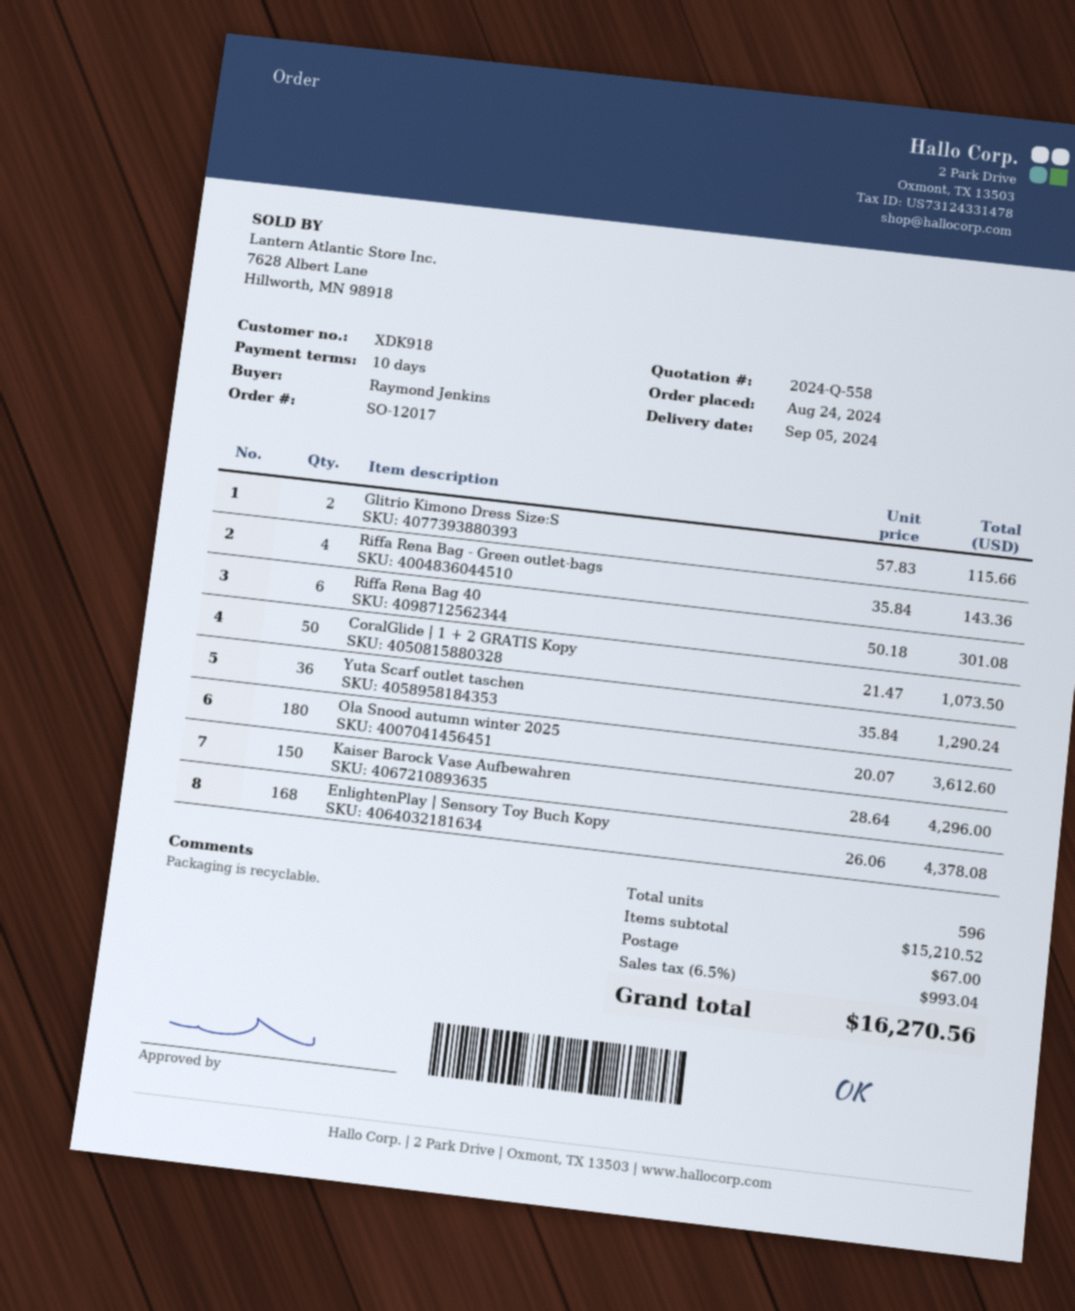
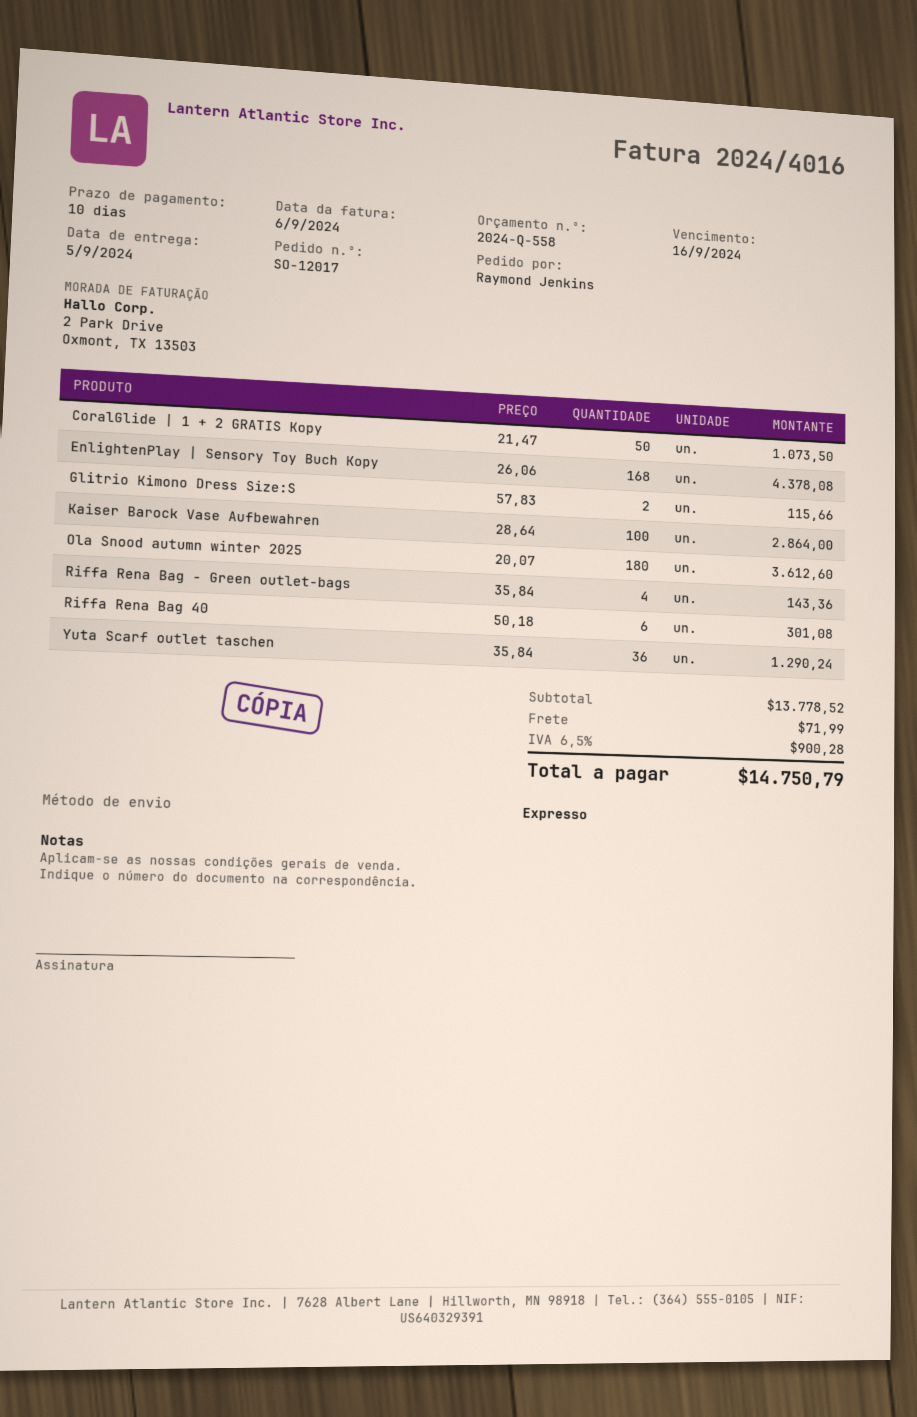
Kaiser Barock Vase Aufbewahren: 150 x 28.64 = 4296.00 -> 100 x 28.64 = 2864.00
subtotal: 15210.52 -> 13778.52
shipping: 67.00 -> 71.99
tax: 6.5% = 993.04 -> 6.5% = 900.28
total: 16270.56 -> 14750.79

